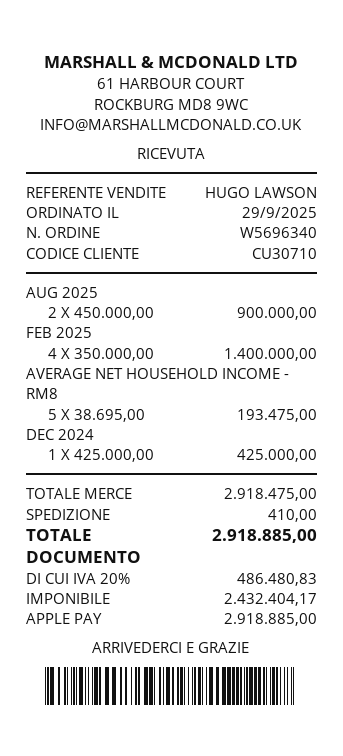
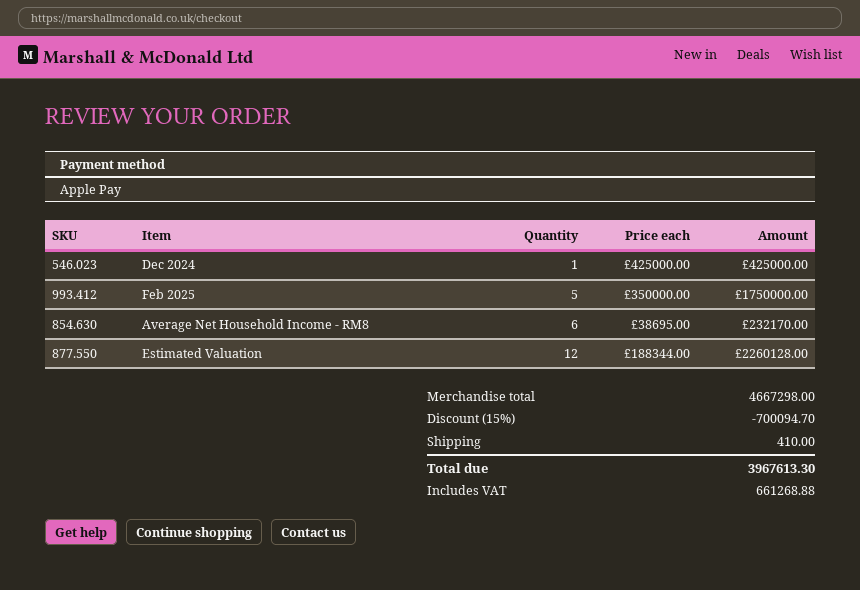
AUG 2025: 2 x 450000.00 = 900000.00 -> none
FEB 2025: 4 x 350000.00 = 1400000.00 -> 5 x 350000.00 = 1750000.00
AVERAGE NET HOUSEHOLD INCOME - RM8: 5 x 38695.00 = 193475.00 -> 6 x 38695.00 = 232170.00
Estimated Valuation: none -> 12 x 188344.00 = 2260128.00
subtotal: 2918475.00 -> 4667298.00
discount: none -> 15% = 700094.70
tax: 486480.83 -> 661268.88
total: 2918885.00 -> 3967613.30

